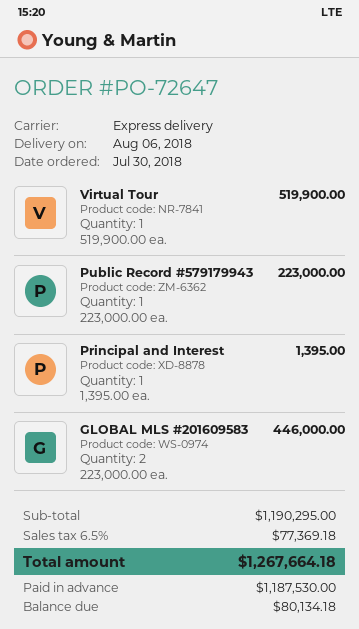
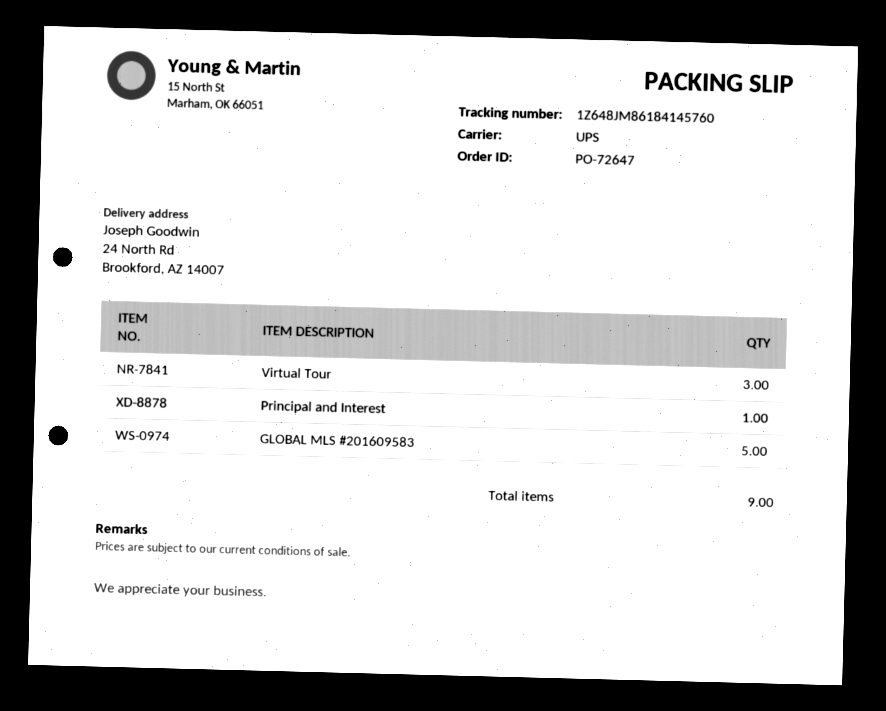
shipping method: express -> UPS
Virtual Tour: 1 -> 3
Public Record #579179943: 1 -> none
GLOBAL MLS #201609583: 2 -> 5

